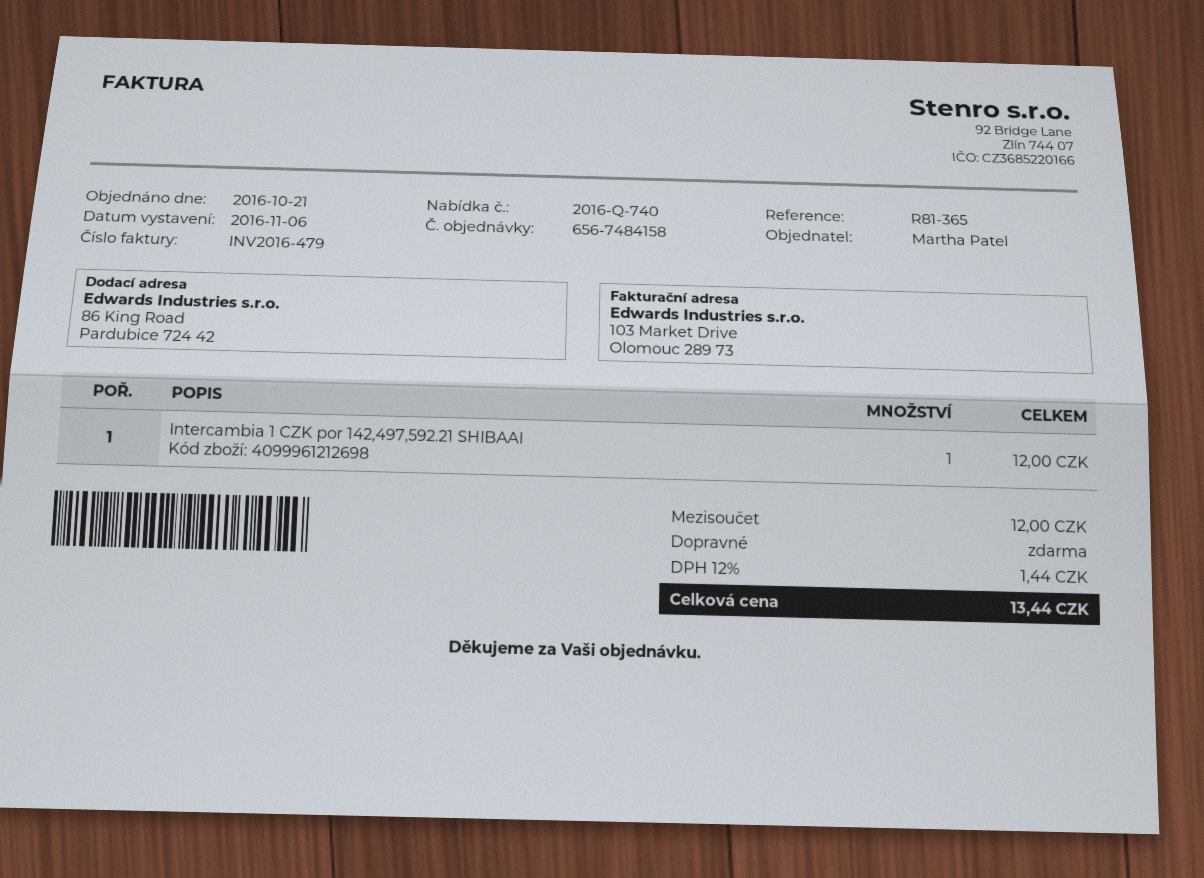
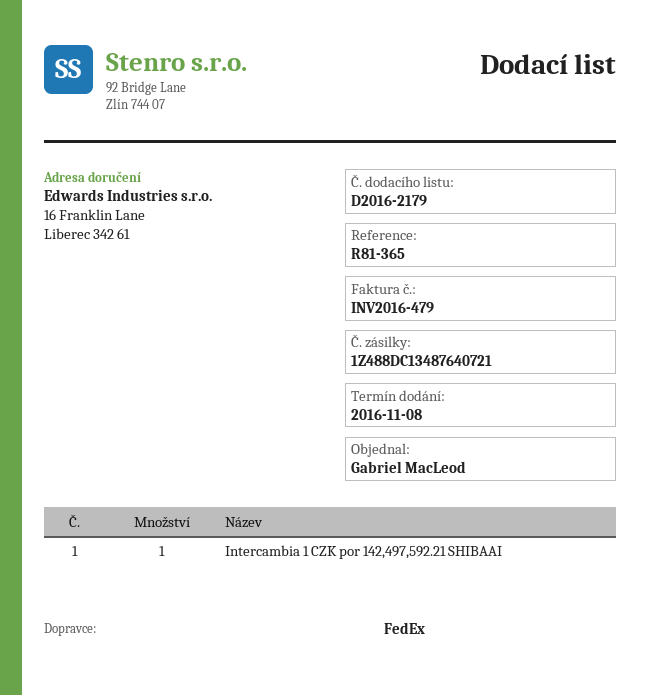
ordered by: Martha Patel -> Gabriel MacLeod
ship to: 86 King Road, Pardubice 724 42 -> 16 Franklin Lane, Liberec 342 61

